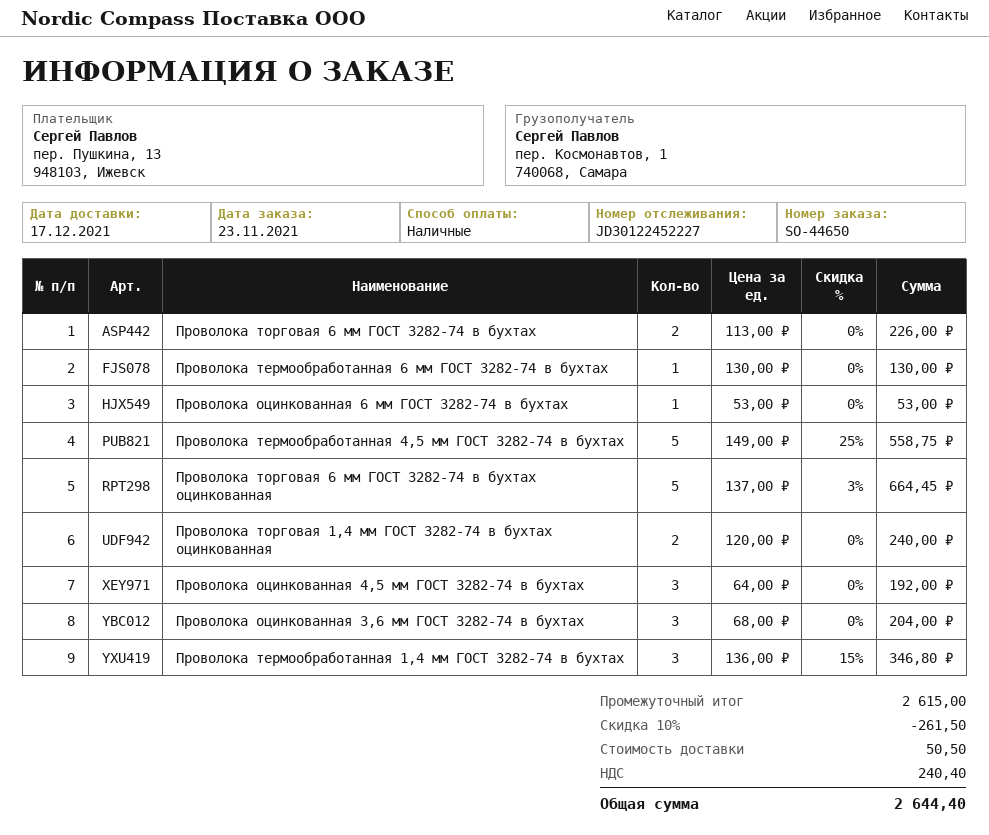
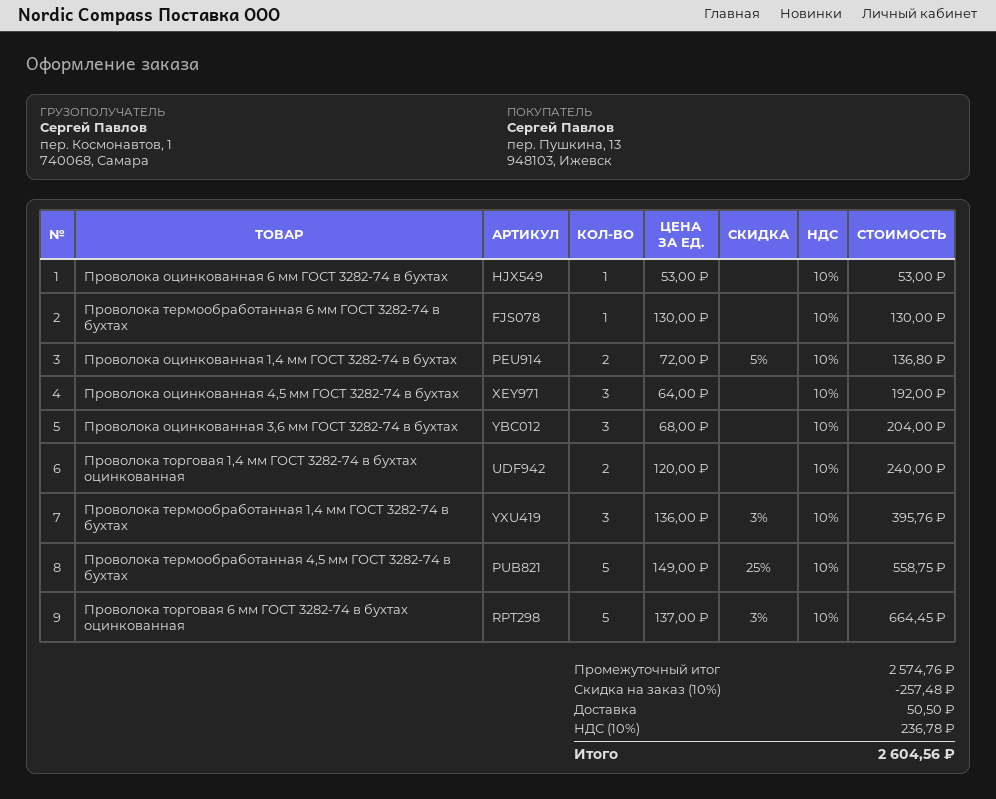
Проволока торговая 6 мм ГОСТ 3282-74 в бухтах: 2 x 113.00 = 226.00 -> none
Проволока термообработанная 1,4 мм ГОСТ 3282-74 в бухтах: 3 x 136.00 - 15% = 346.80 -> 3 x 136.00 - 3% = 395.76
Проволока оцинкованная 1,4 мм ГОСТ 3282-74 в бухтах: none -> 2 x 72.00 - 5% = 136.80
subtotal: 2615.00 -> 2574.76
discount: 10% = 261.50 -> 10% = 257.48
tax: 240.40 -> 236.78
total: 2644.40 -> 2604.56

